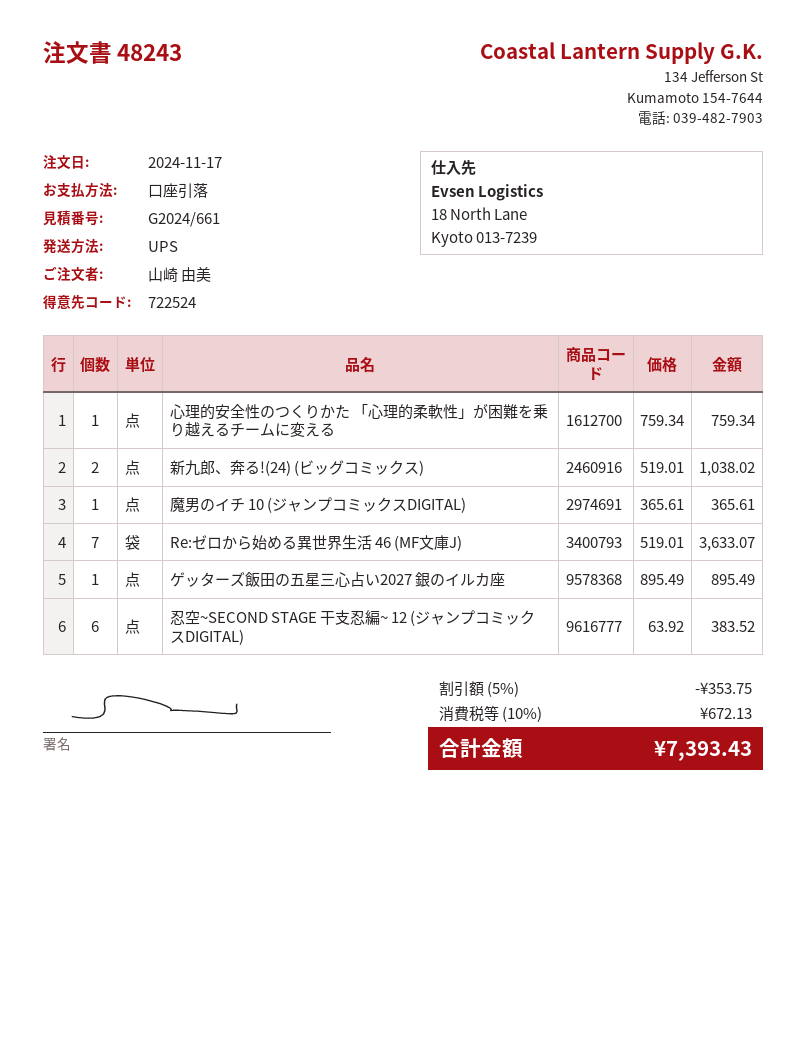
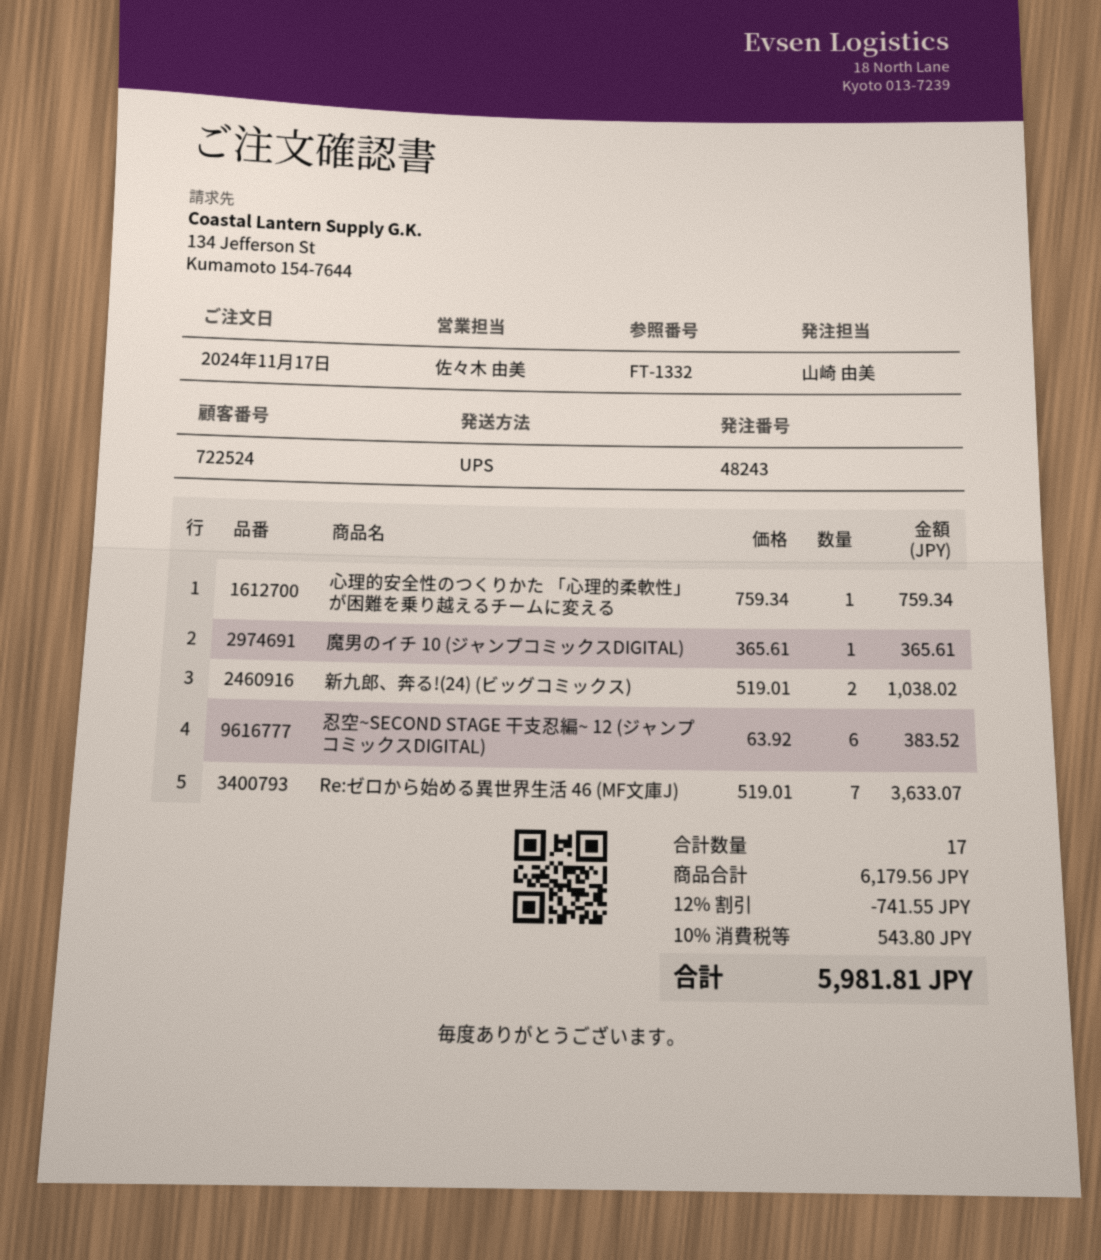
ゲッターズ飯田の五星三心占い2027 銀のイルカ座: 1 x 895.49 = 895.49 -> none
discount: 5% = 353.75 -> 12% = 741.55
tax: 10% = 672.13 -> 10% = 543.80
total: 7393.43 -> 5981.81

